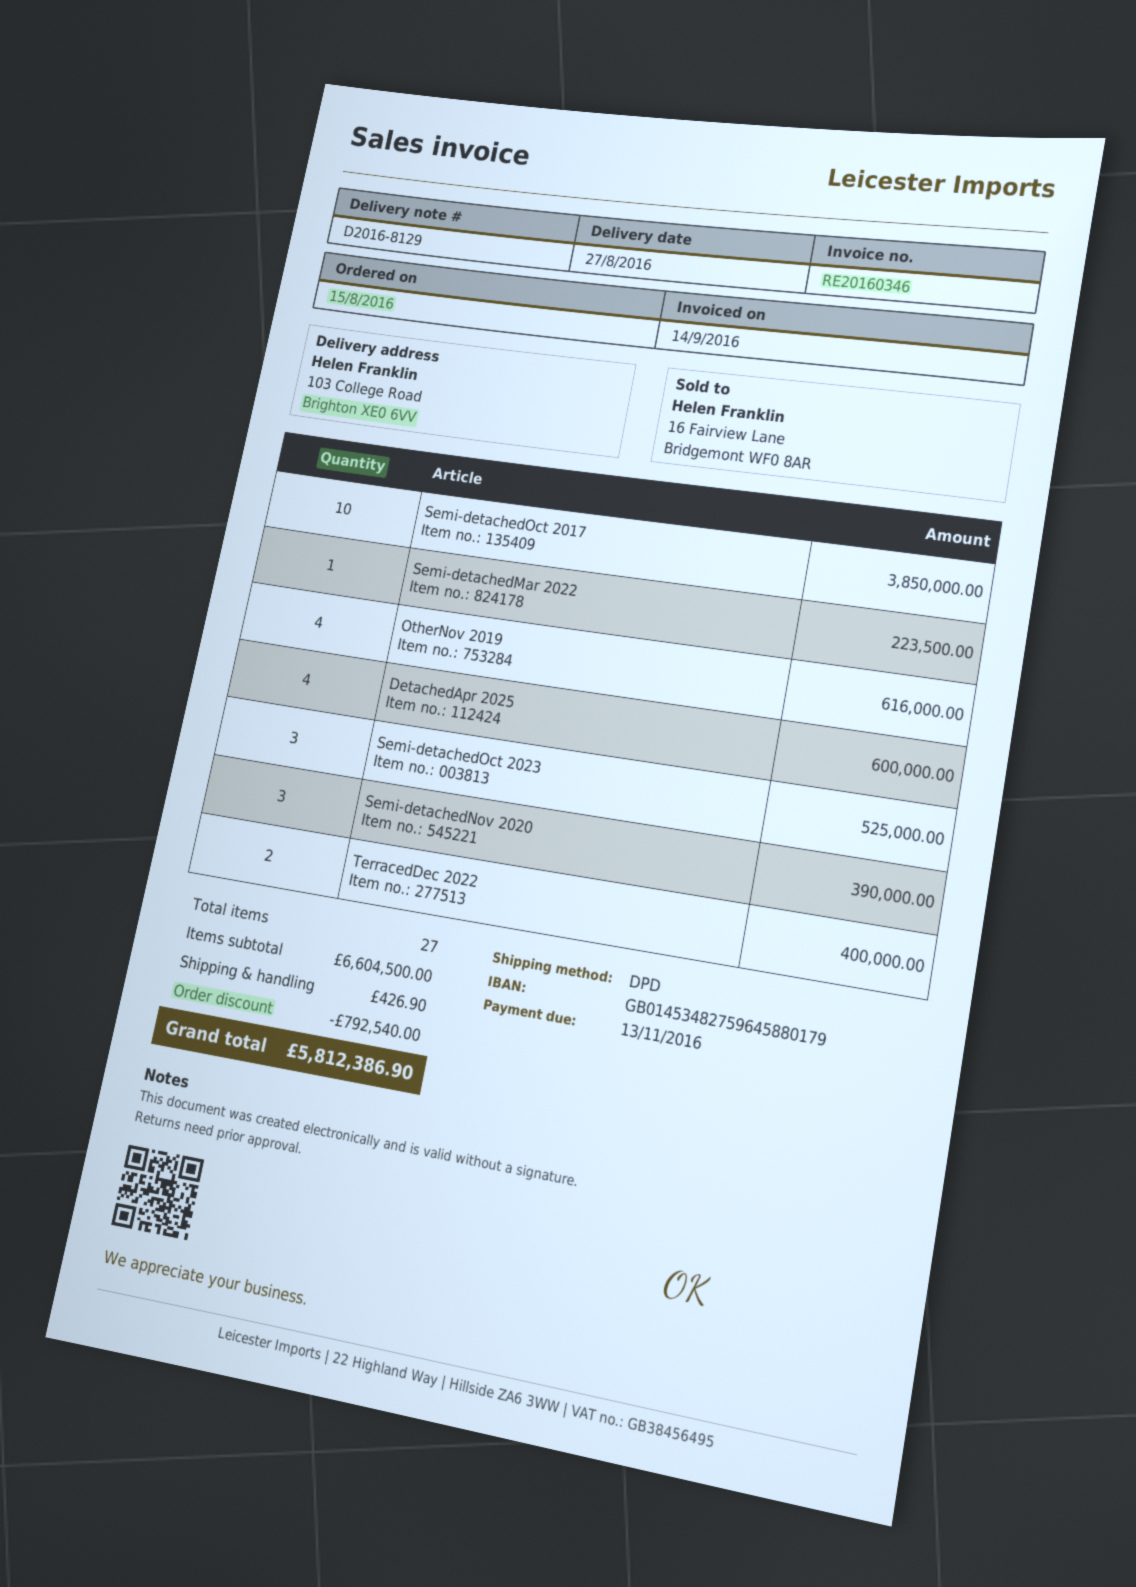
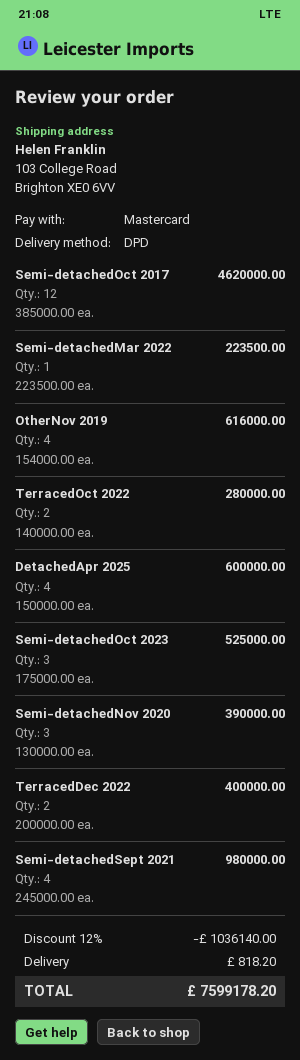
Semi-detachedOct 2017: 10 for 3850000.00 -> 12 for 4620000.00
TerracedOct 2022: none -> 2 for 280000.00
Semi-detachedSept 2021: none -> 4 for 980000.00
discount: 792540.00 -> 1036140.00
shipping: 426.90 -> 818.20
total: 5812386.90 -> 7599178.20

